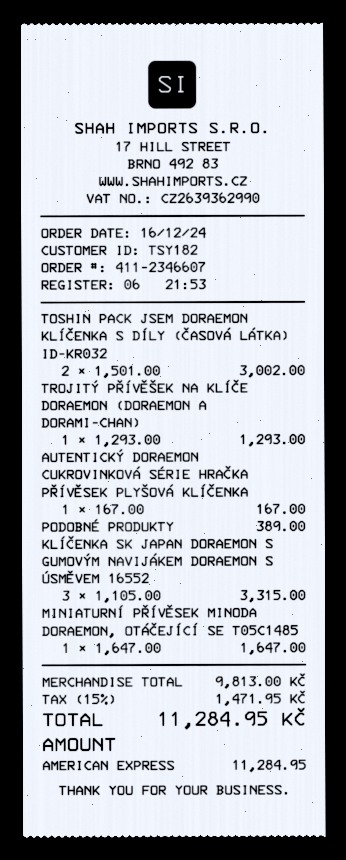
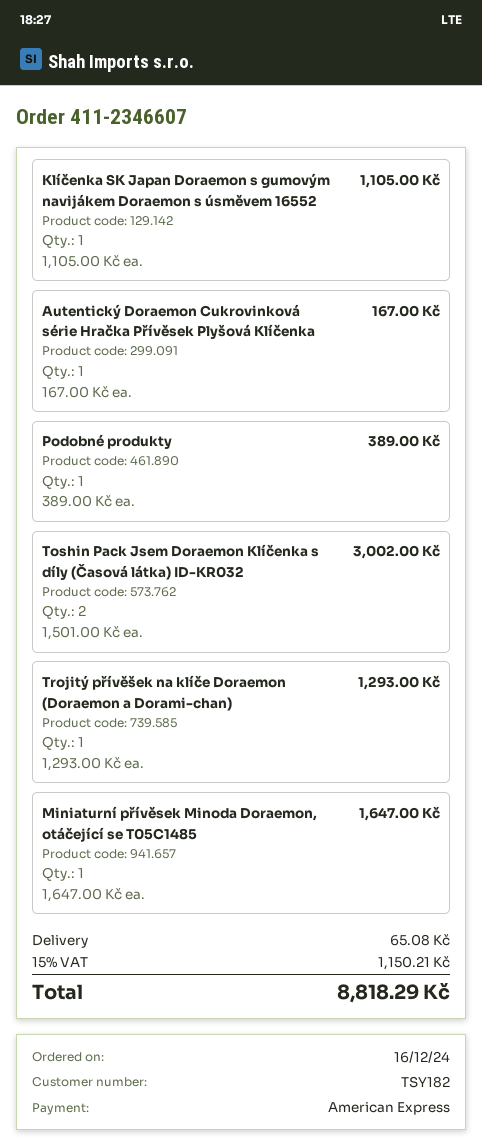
KLÍČENKA SK JAPAN DORAEMON S GUMOVÝM NAVIJÁKEM DORAEMON S ÚSMĚVEM 16552: 3 x 1105.00 = 3315.00 -> 1 x 1105.00 = 1105.00
shipping: none -> 65.08
tax: 15% = 1471.95 -> 15% = 1150.21
total: 11284.95 -> 8818.29

